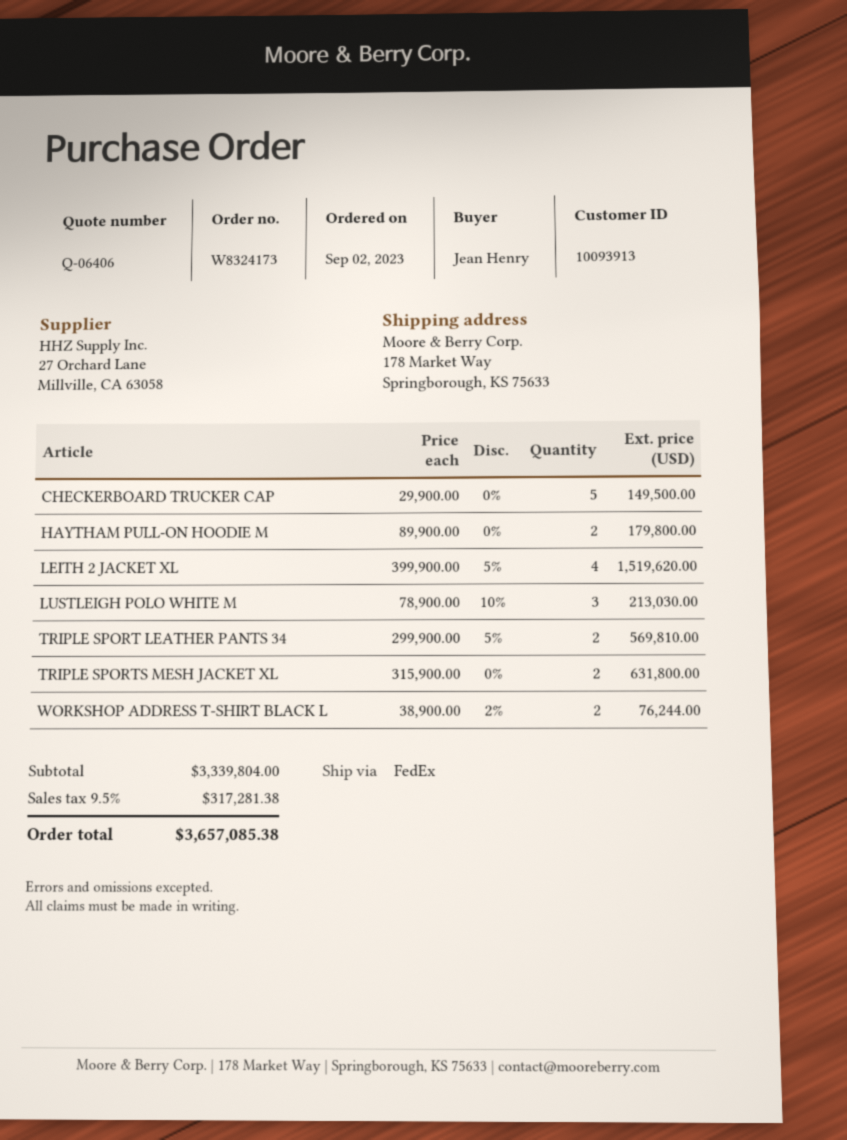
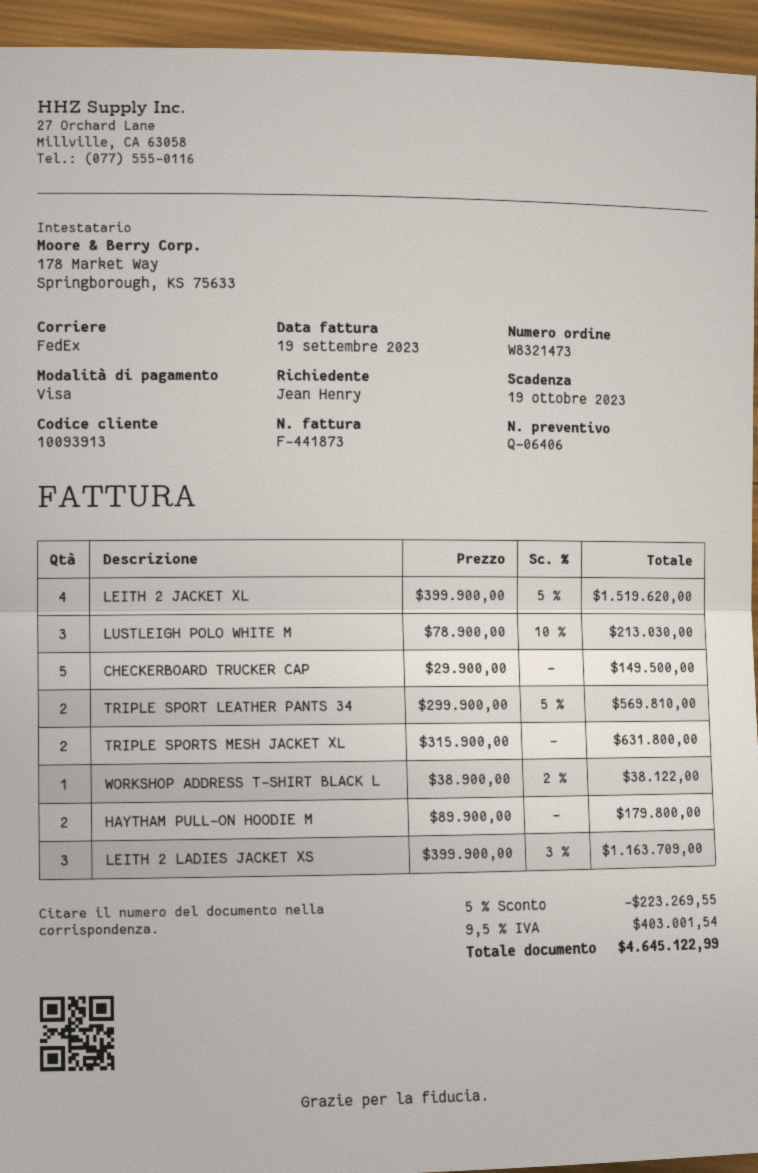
order number: W8324173 -> W8321473
WORKSHOP ADDRESS T-SHIRT BLACK L: 2 x 38900.00 - 2% = 76244.00 -> 1 x 38900.00 - 2% = 38122.00
LEITH 2 LADIES JACKET XS: none -> 3 x 399900.00 - 3% = 1163709.00
discount: none -> 5% = 223269.55
tax: 9.5% = 317281.38 -> 9.5% = 403001.54
total: 3657085.38 -> 4645122.99

